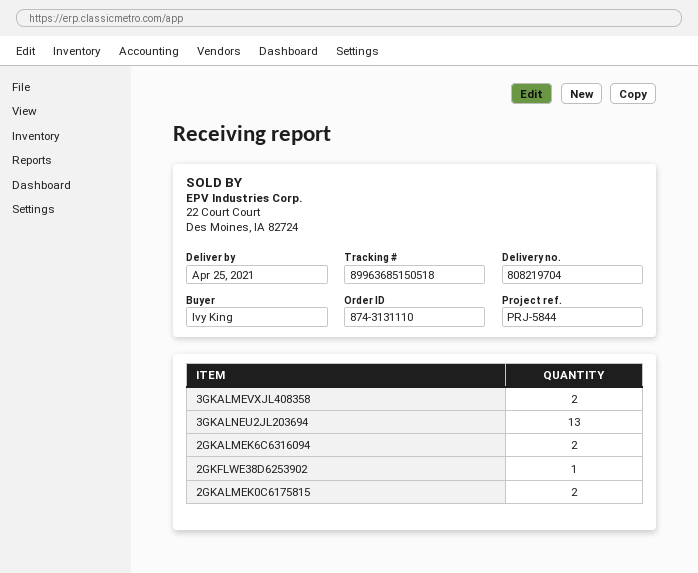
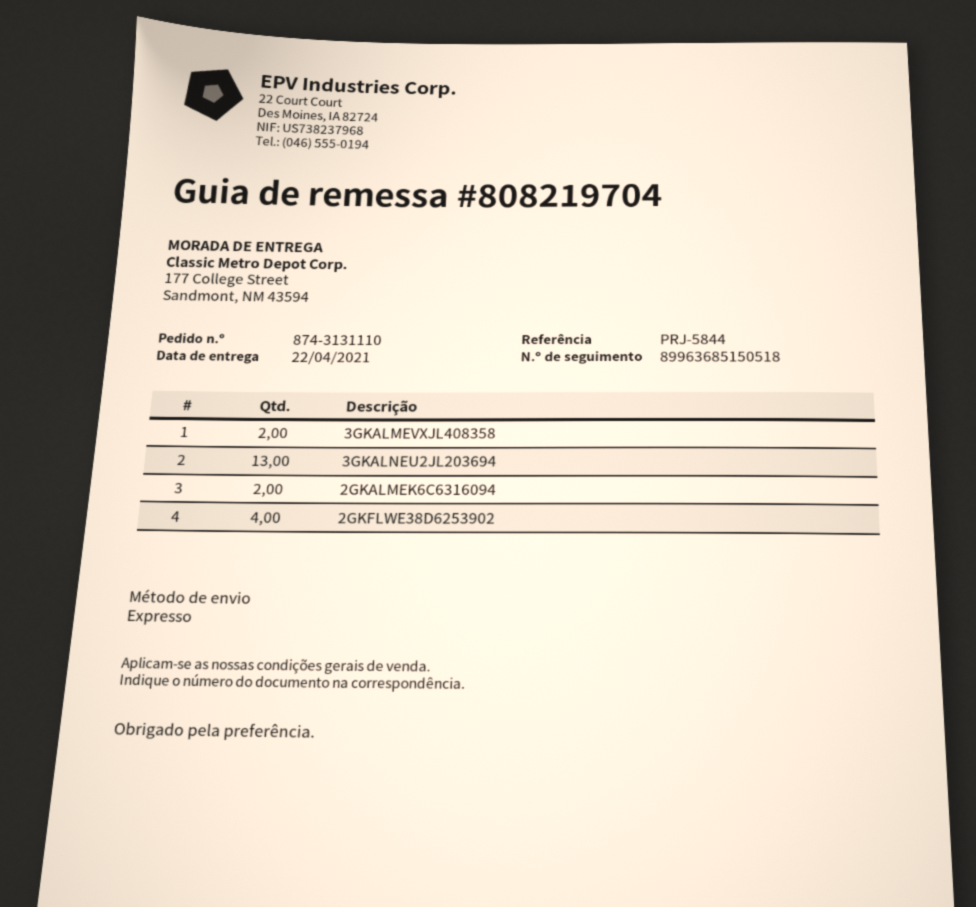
delivery date: 2021-04-25 -> 2021-04-22
2GKFLWE38D6253902: 1 -> 4
2GKALMEK0C6175815: 2 -> none

